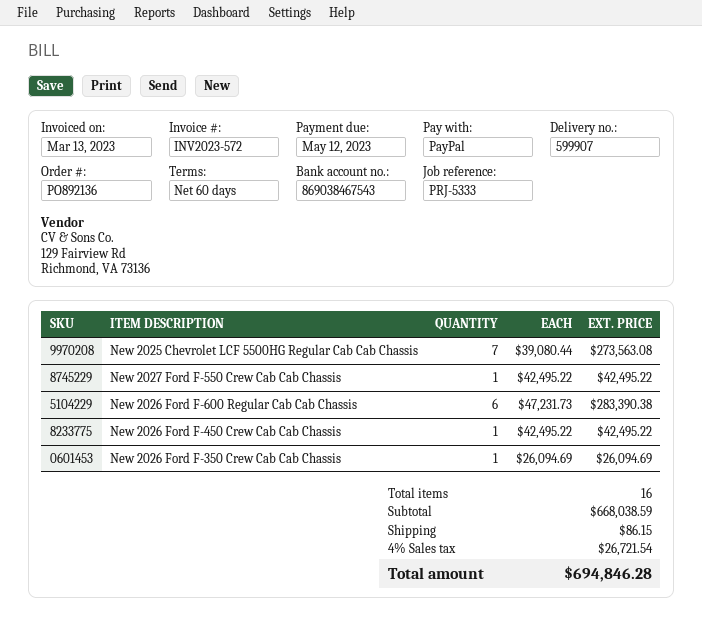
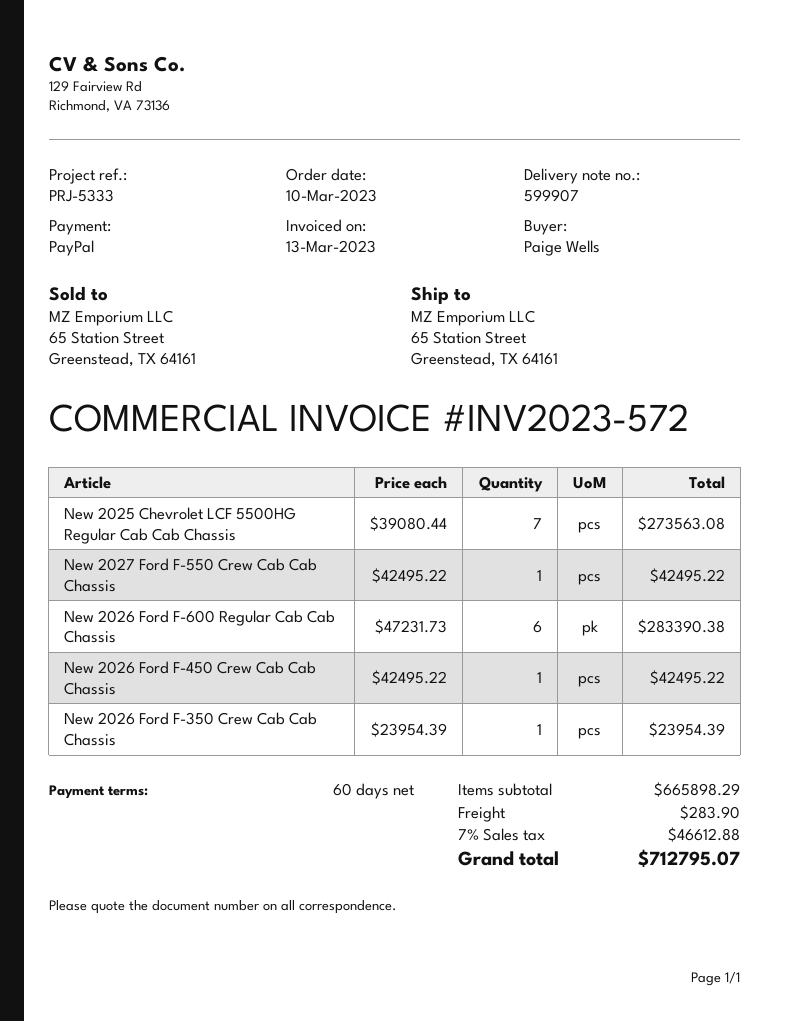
New 2026 Ford F-350 Crew Cab Cab Chassis: 1 x 26094.69 = 26094.69 -> 1 x 23954.39 = 23954.39
subtotal: 668038.59 -> 665898.29
shipping: 86.15 -> 283.90
tax: 4% = 26721.54 -> 7% = 46612.88
total: 694846.28 -> 712795.07

